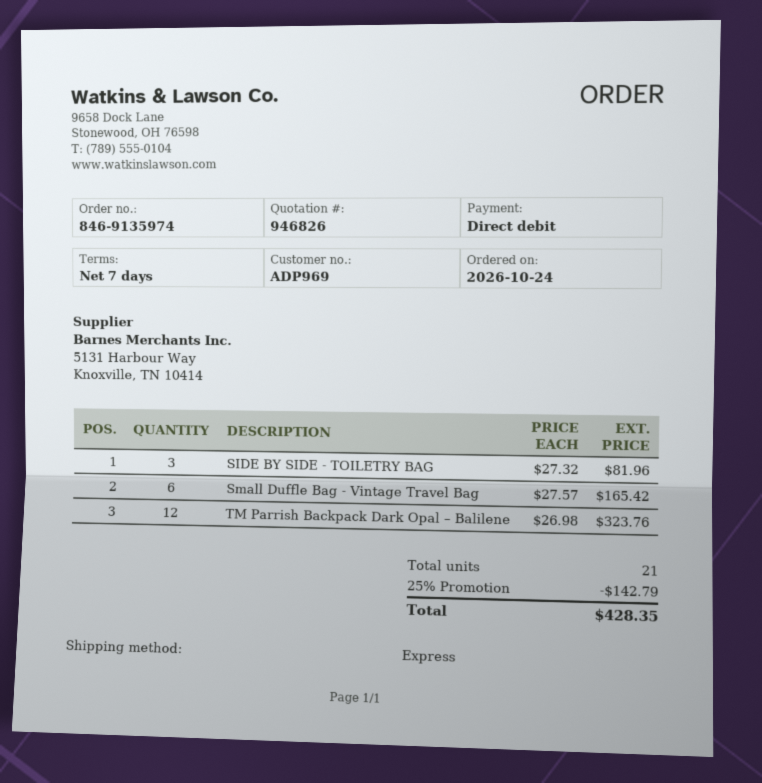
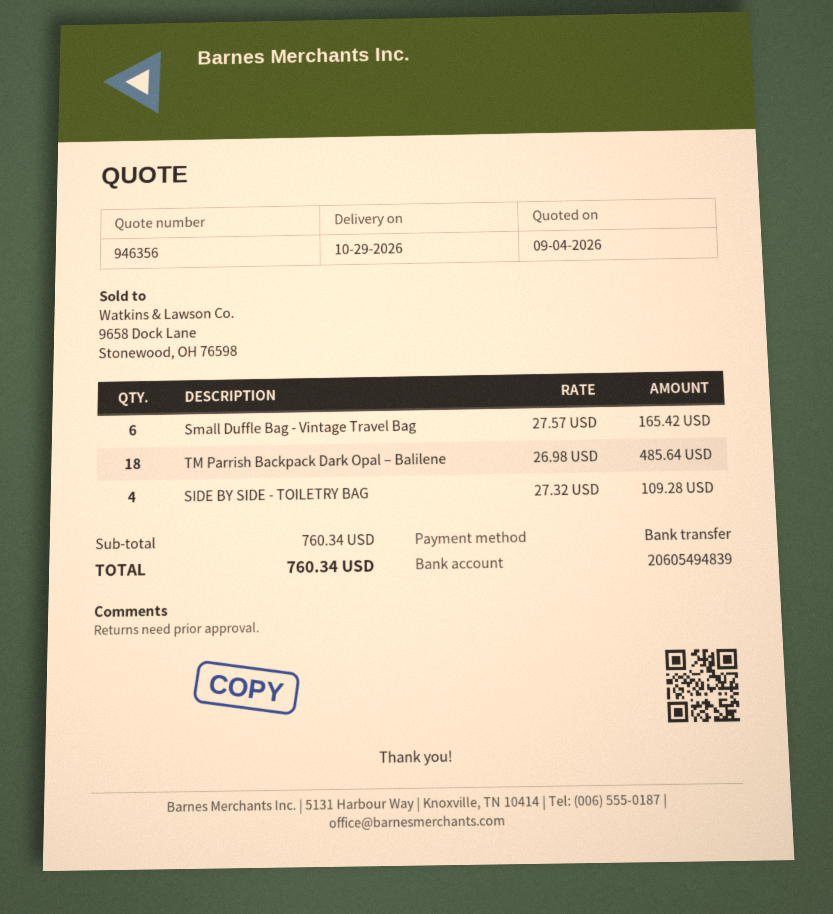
quote number: 946826 -> 946356
payment method: direct debit -> bank transfer
SIDE BY SIDE - TOILETRY BAG: 3 x 27.32 = 81.96 -> 4 x 27.32 = 109.28
TM Parrish Backpack Dark Opal – Balilene: 12 x 26.98 = 323.76 -> 18 x 26.98 = 485.64
discount: 25% = 142.79 -> none
total: 428.35 -> 760.34

